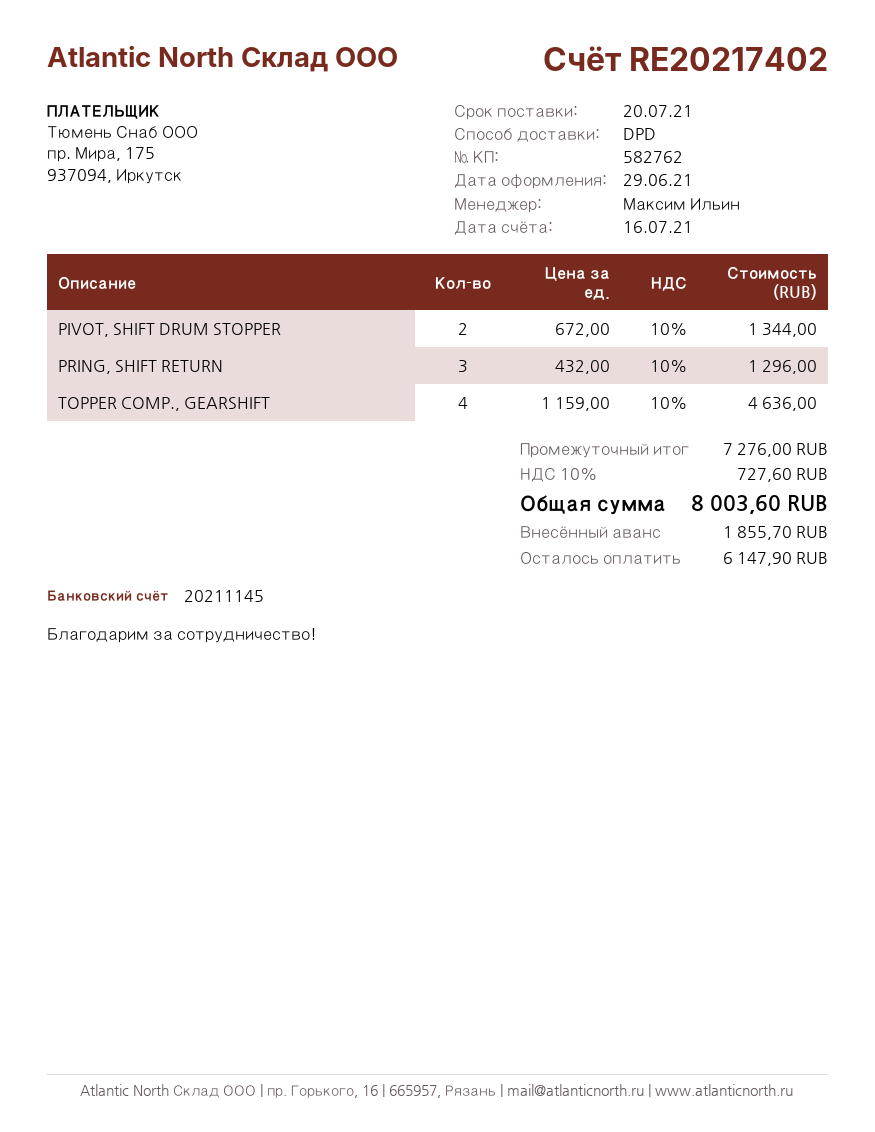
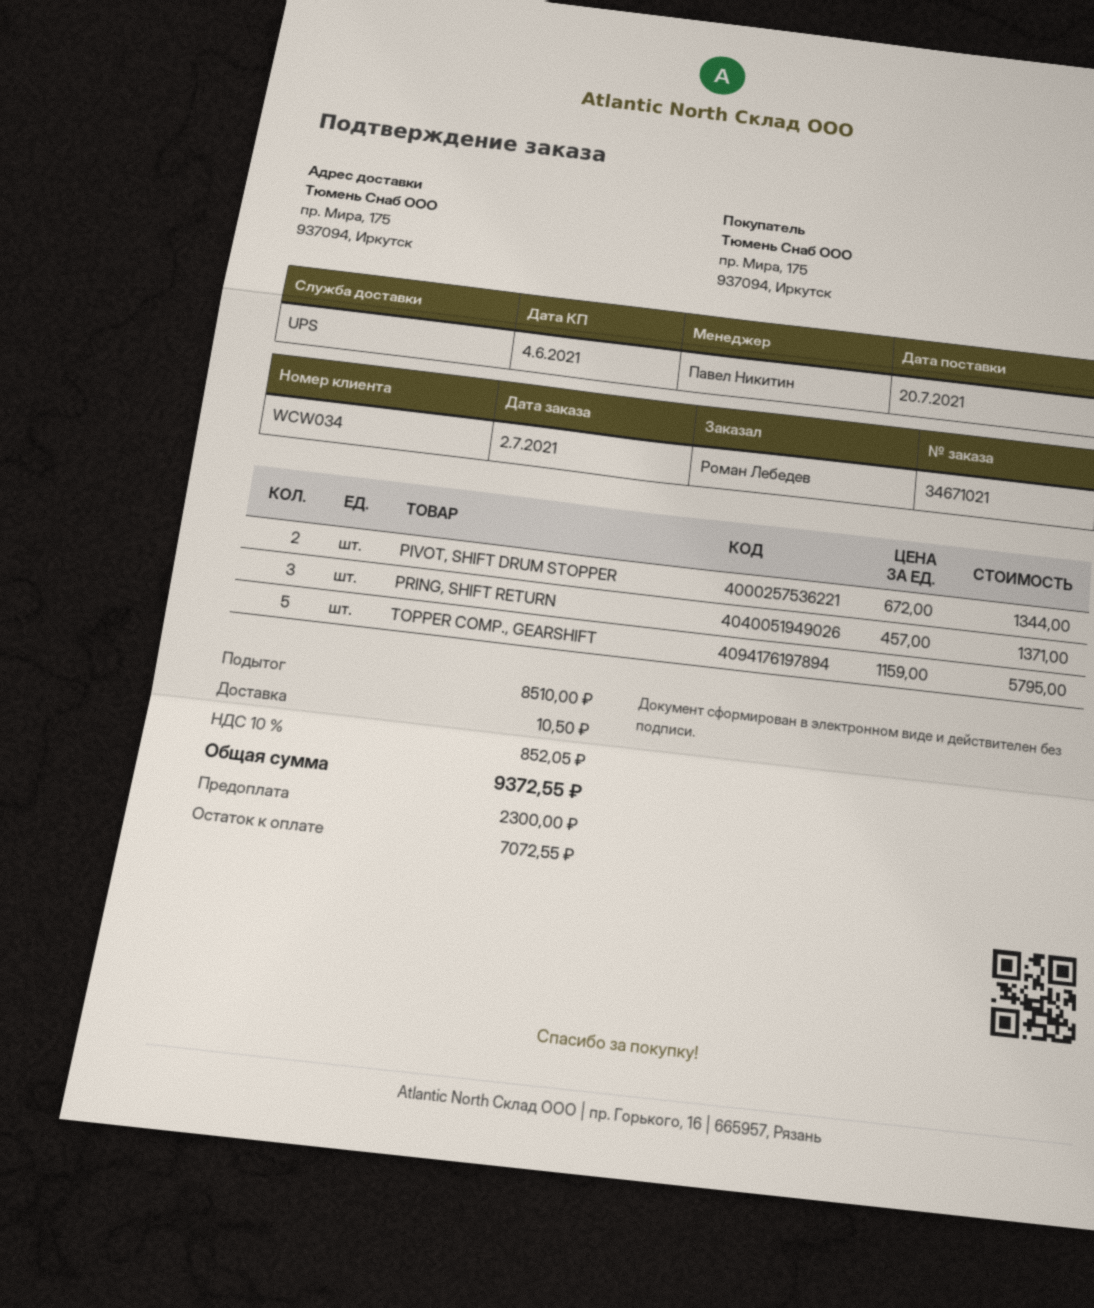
order date: 2021-06-29 -> 2021-07-02
sales rep: Максим Ильин -> Павел Никитин
shipping method: DPD -> UPS
PRING, SHIFT RETURN: 3 x 432.00 = 1296.00 -> 3 x 457.00 = 1371.00
TOPPER COMP., GEARSHIFT: 4 x 1159.00 = 4636.00 -> 5 x 1159.00 = 5795.00
subtotal: 7276.00 -> 8510.00
shipping: none -> 10.50
tax: 10% = 727.60 -> 10% = 852.05
total: 8003.60 -> 9372.55
deposit: 1855.70 -> 2300.00
balance: 6147.90 -> 7072.55

